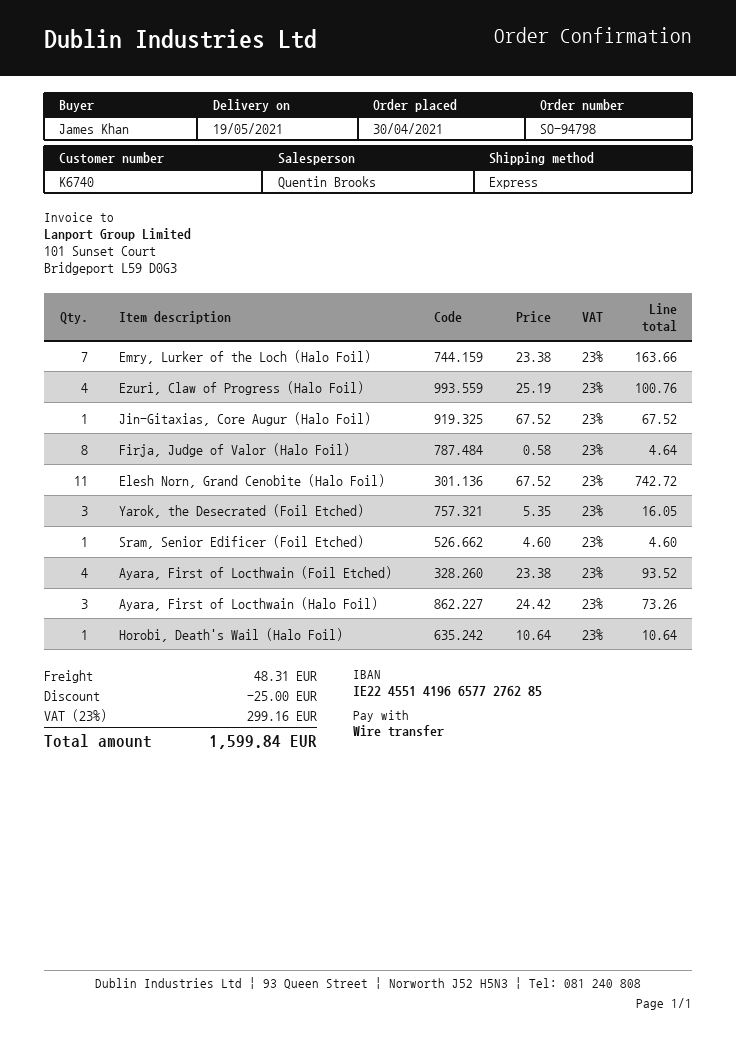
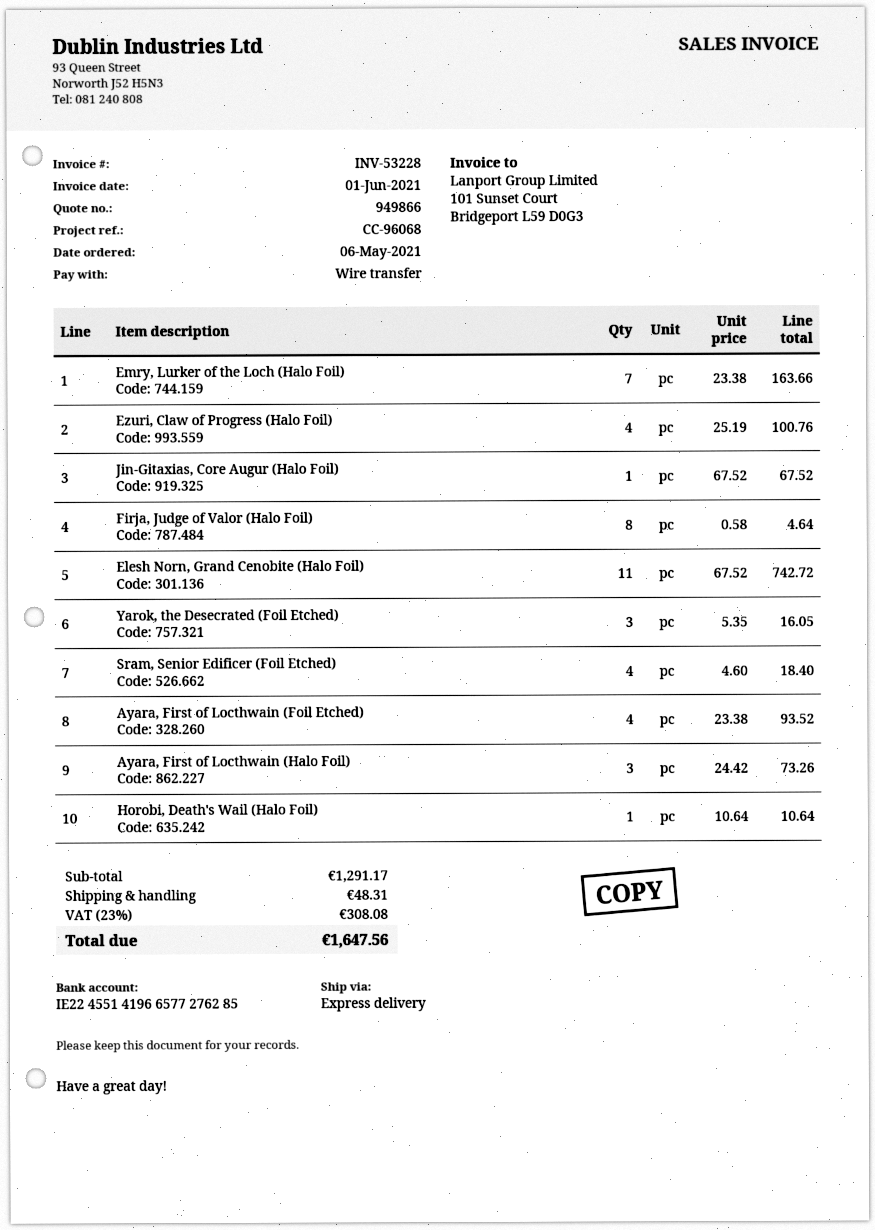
order date: 2021-04-30 -> 2021-05-06
Sram, Senior Edificer (Foil Etched): 1 x 4.60 = 4.60 -> 4 x 4.60 = 18.40
discount: 25.00 -> none
tax: 23% = 299.16 -> 23% = 308.08
total: 1599.84 -> 1647.56

